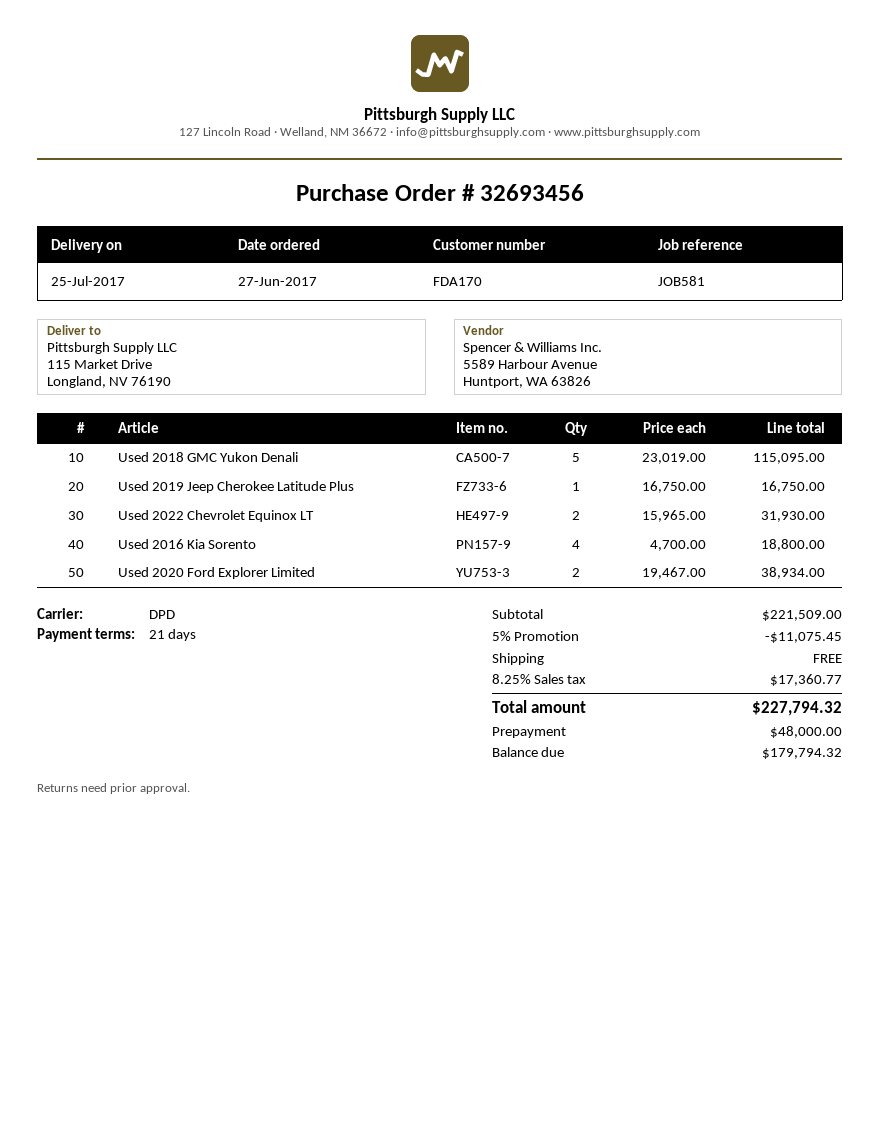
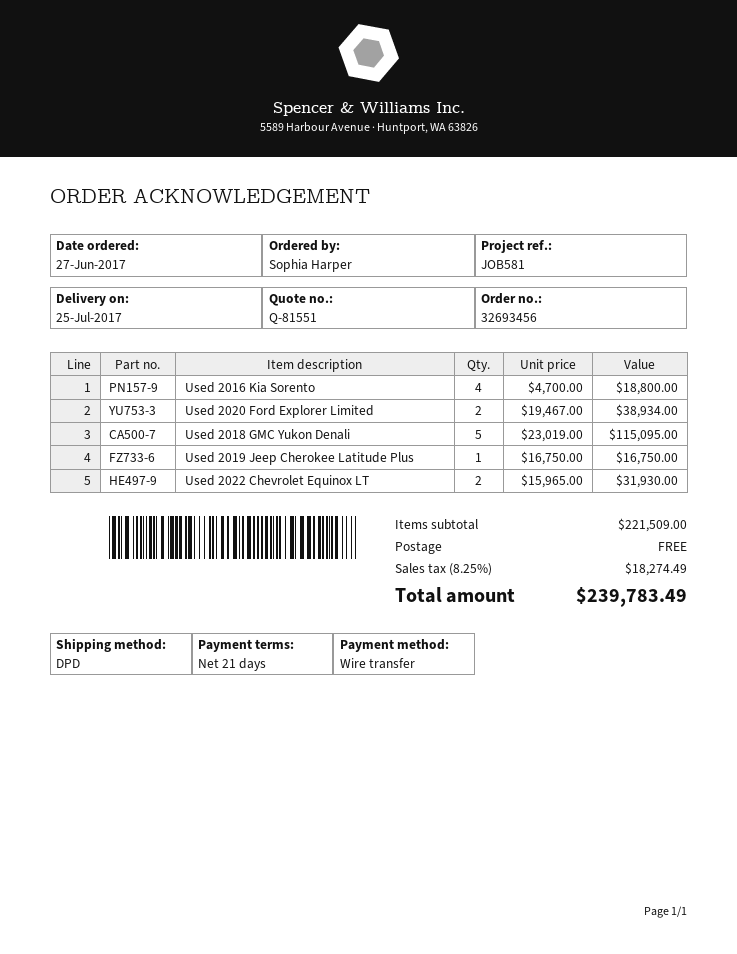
discount: 5% = 11075.45 -> none
tax: 8.25% = 17360.77 -> 8.25% = 18274.49
total: 227794.32 -> 239783.49

